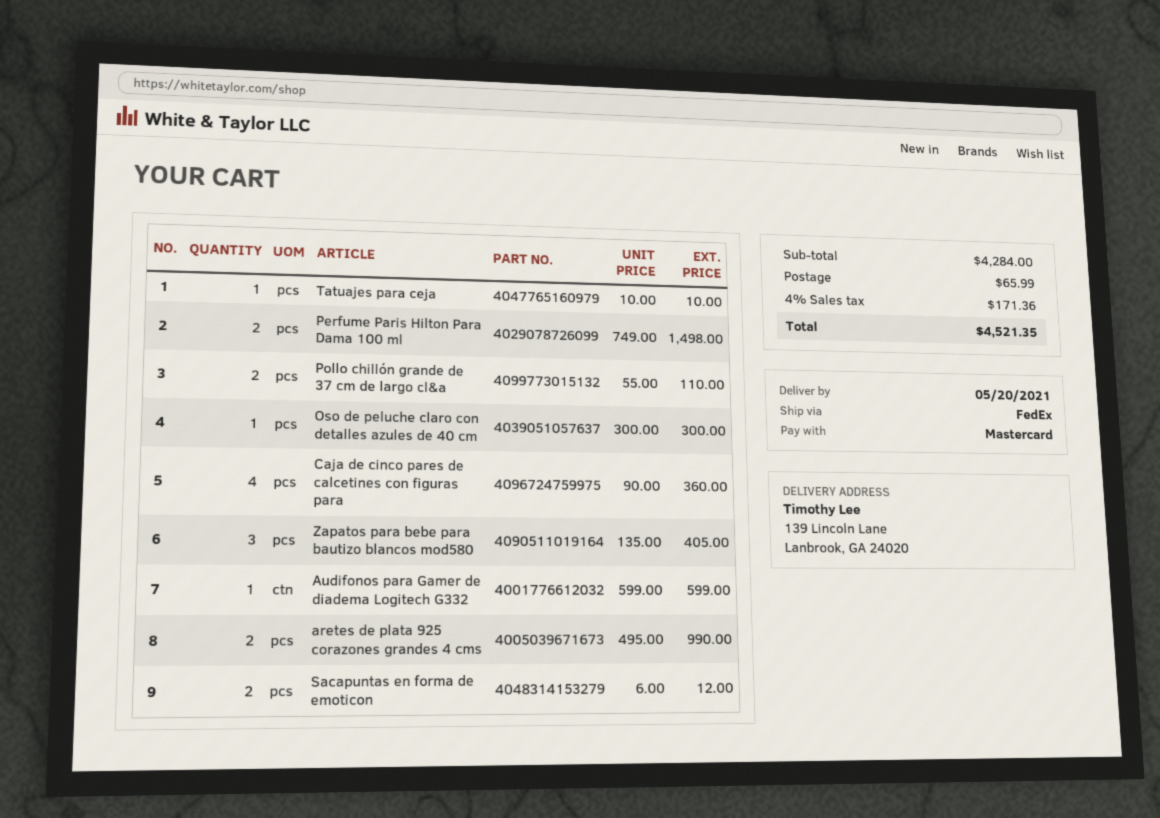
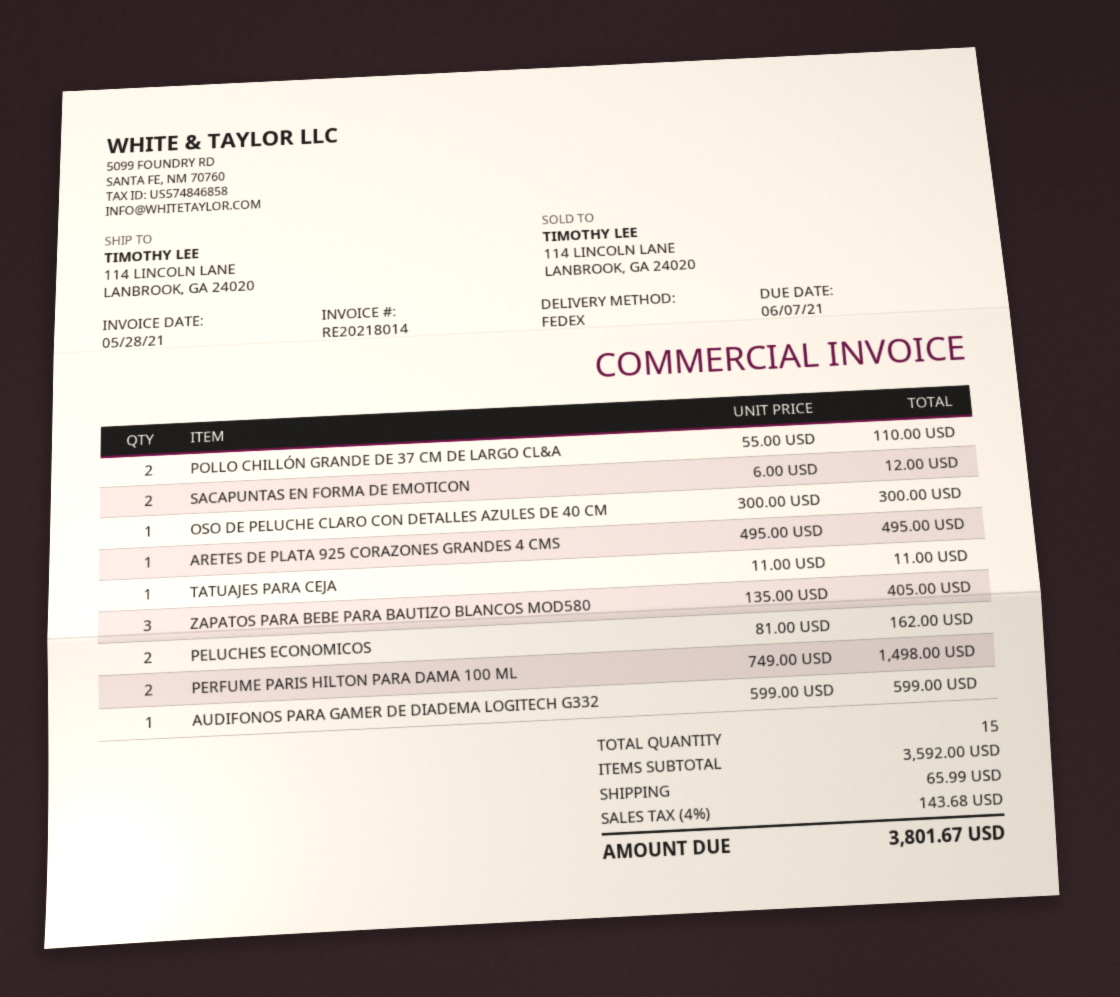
ship to: 139 Lincoln Lane, Lanbrook, GA 24020 -> 114 LINCOLN LANE, LANBROOK, GA 24020
Tatuajes para ceja: 1 x 10.00 = 10.00 -> 1 x 11.00 = 11.00
Caja de cinco pares de calcetines con figuras para: 4 x 90.00 = 360.00 -> none
aretes de plata 925 corazones grandes 4 cms: 2 x 495.00 = 990.00 -> 1 x 495.00 = 495.00
PELUCHES ECONOMICOS: none -> 2 x 81.00 = 162.00
subtotal: 4284.00 -> 3592.00
tax: 4% = 171.36 -> 4% = 143.68
total: 4521.35 -> 3801.67

